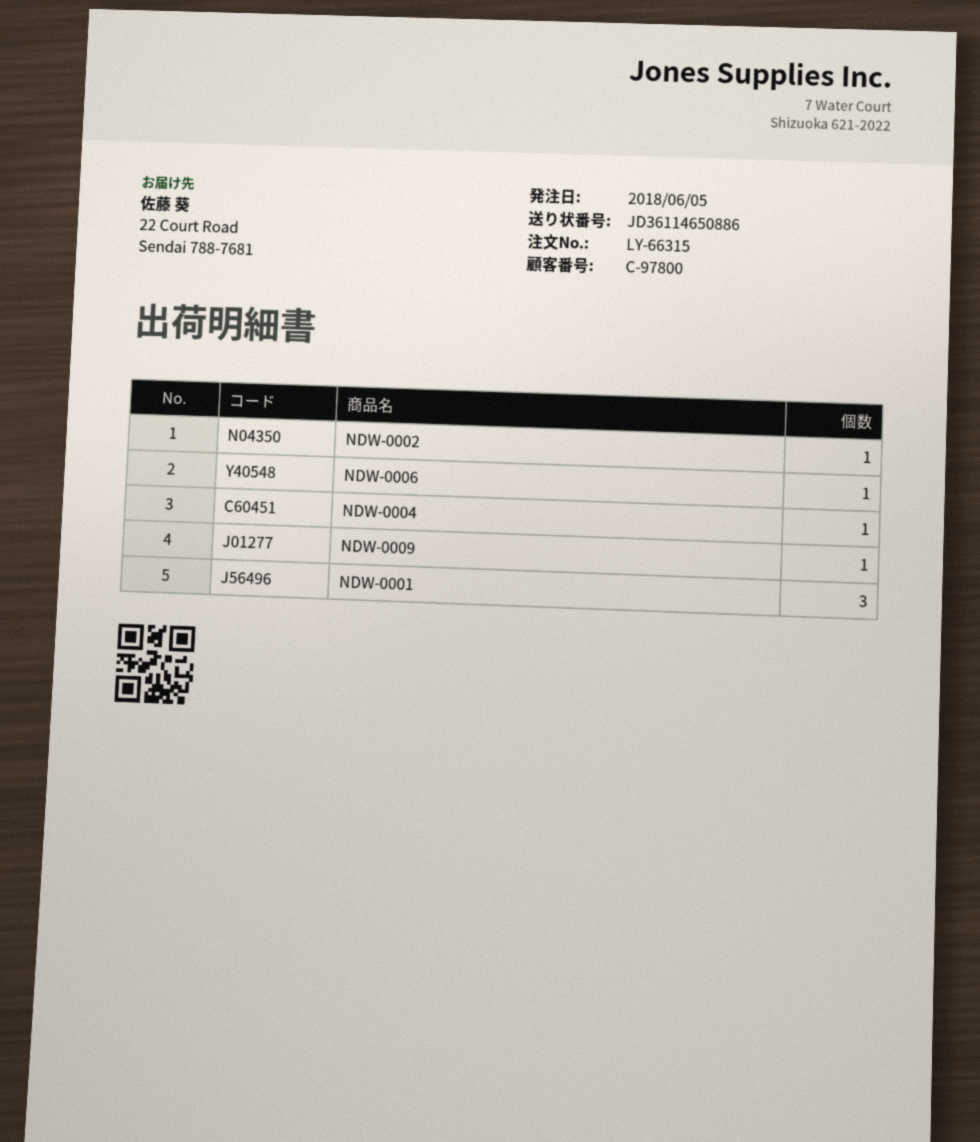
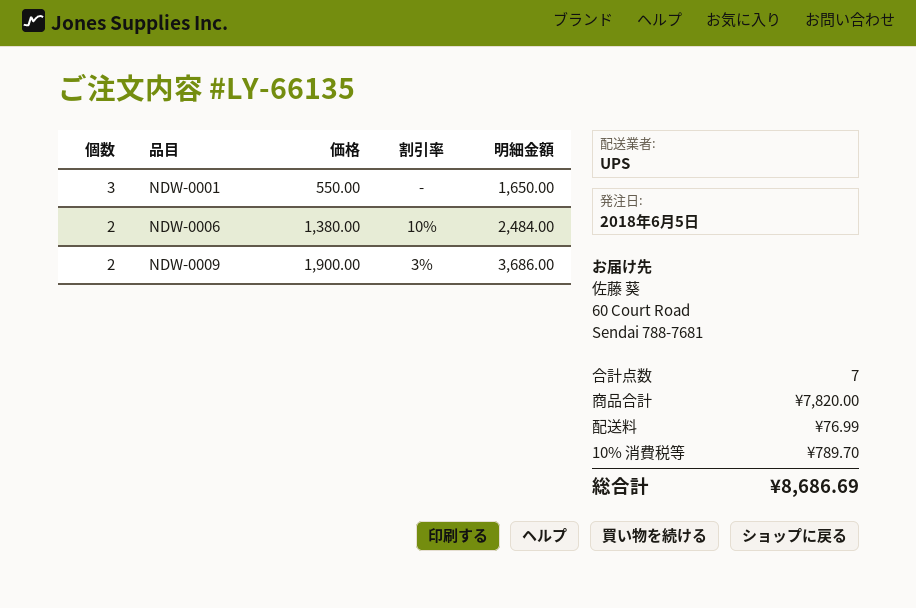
order number: LY-66315 -> LY-66135
ship to: 22 Court Road, Sendai 788-7681 -> 60 Court Road, Sendai 788-7681
NDW-0002: 1 -> none
NDW-0006: 1 -> 2
NDW-0004: 1 -> none
NDW-0009: 1 -> 2

